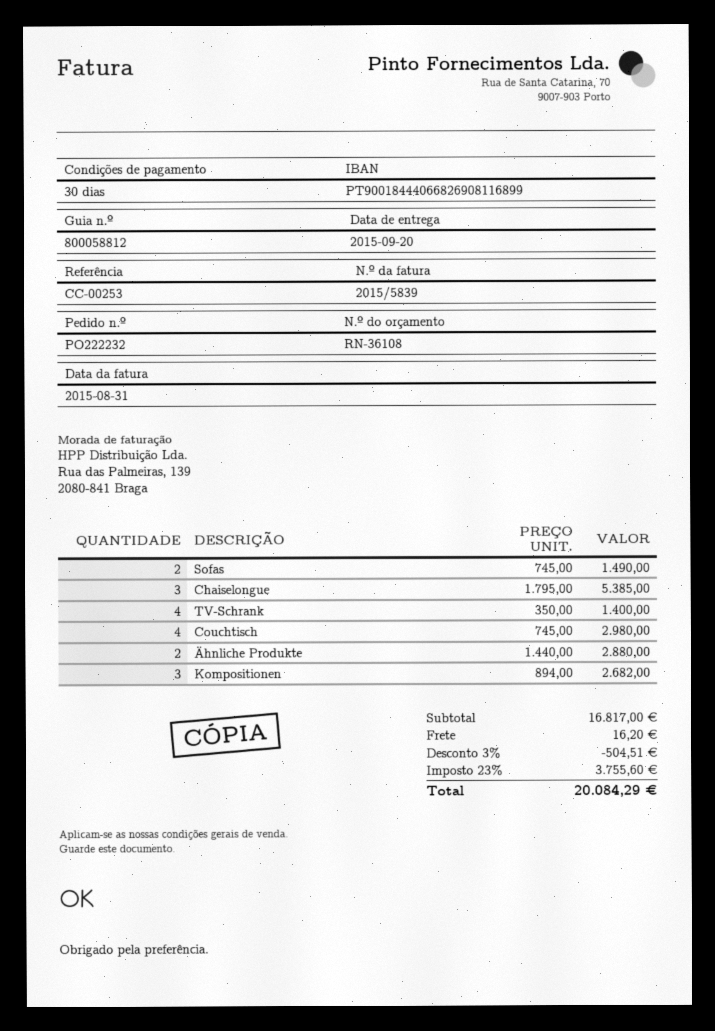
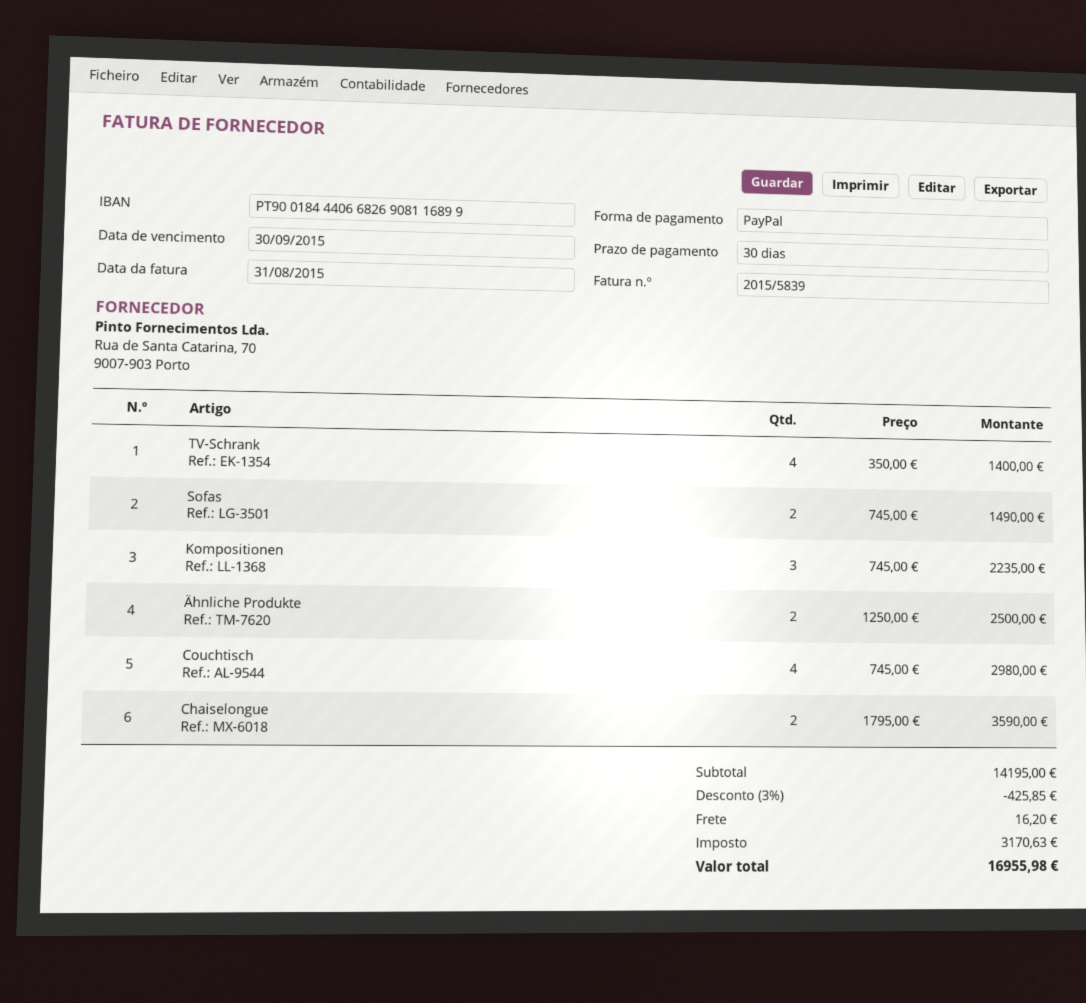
Chaiselongue: 3 x 1795.00 = 5385.00 -> 2 x 1795.00 = 3590.00
Ähnliche Produkte: 2 x 1440.00 = 2880.00 -> 2 x 1250.00 = 2500.00
Kompositionen: 3 x 894.00 = 2682.00 -> 3 x 745.00 = 2235.00
subtotal: 16817.00 -> 14195.00
discount: 3% = 504.51 -> 3% = 425.85
tax: 3755.60 -> 3170.63
total: 20084.29 -> 16955.98

